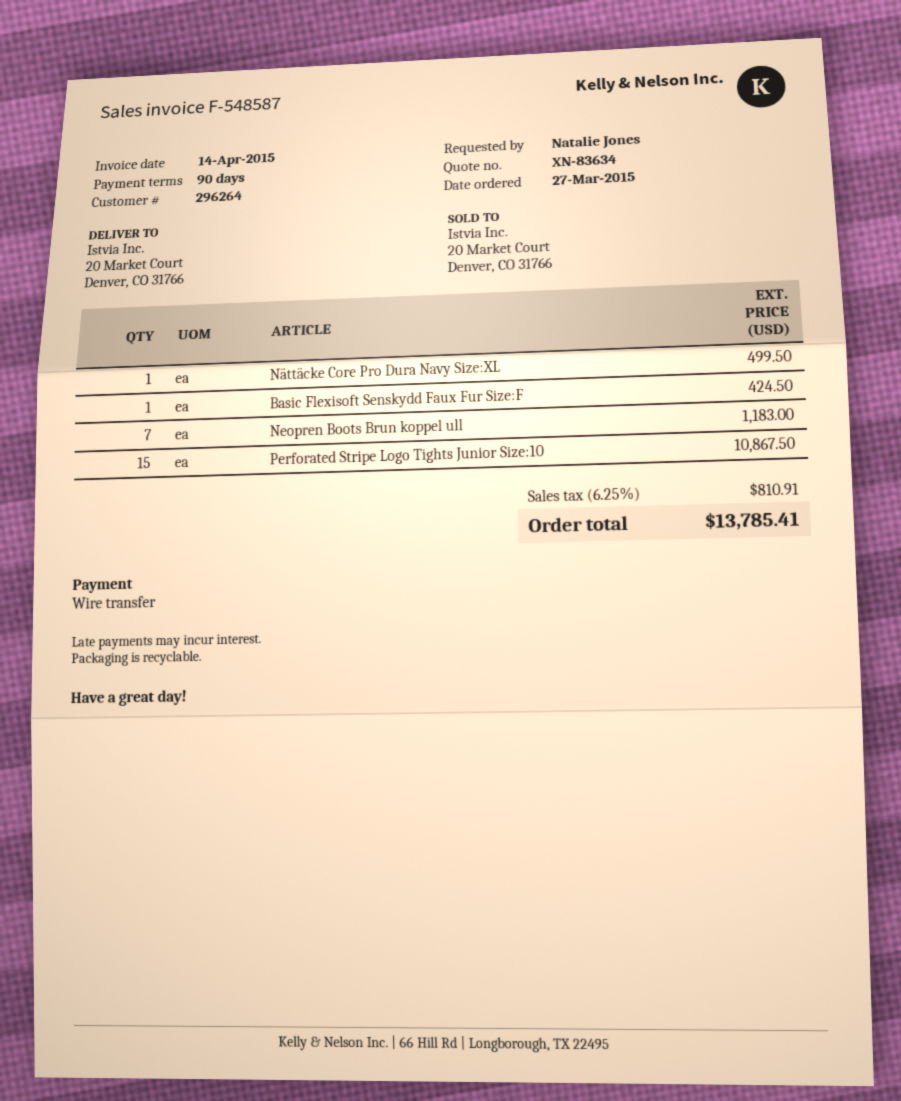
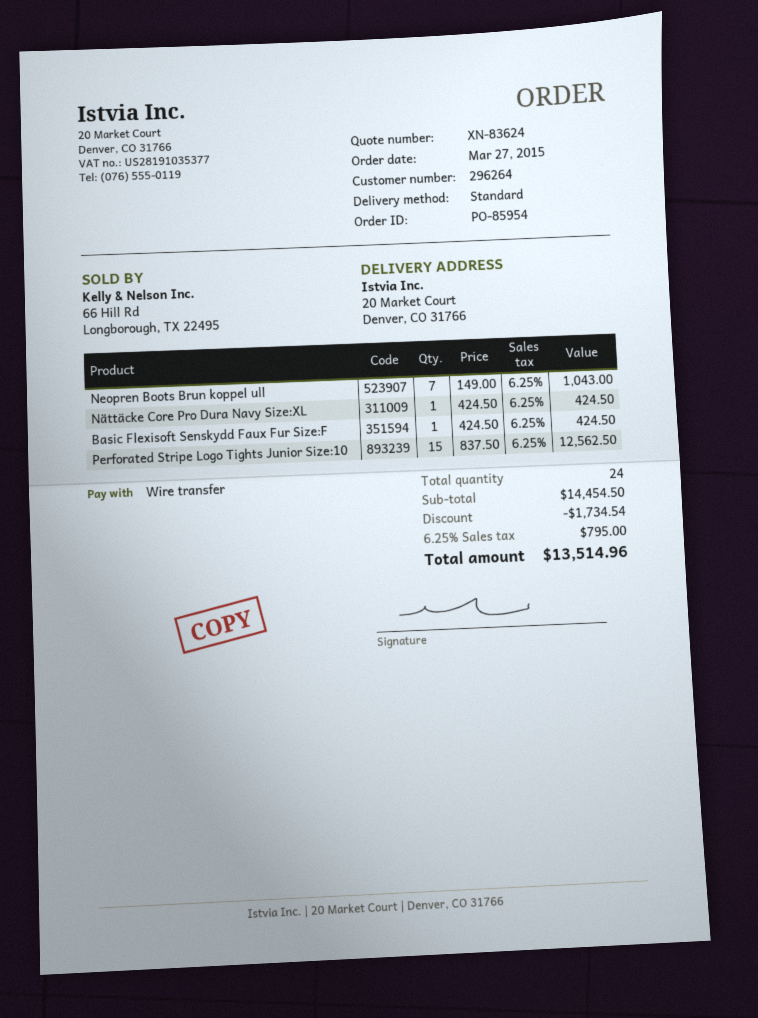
quote number: XN-83634 -> XN-83624
Nättäcke Core Pro Dura Navy Size:XL: 1 for 499.50 -> 1 for 424.50
Neopren Boots Brun koppel ull: 7 for 1183.00 -> 7 for 1043.00
Perforated Stripe Logo Tights Junior Size:10: 15 for 10867.50 -> 15 for 12562.50
discount: none -> 1734.54
tax: 6.25% = 810.91 -> 6.25% = 795.00
total: 13785.41 -> 13514.96

